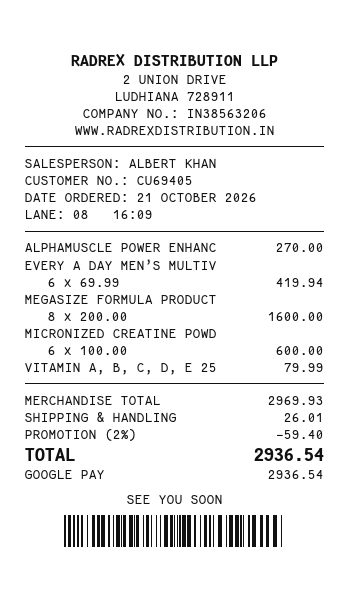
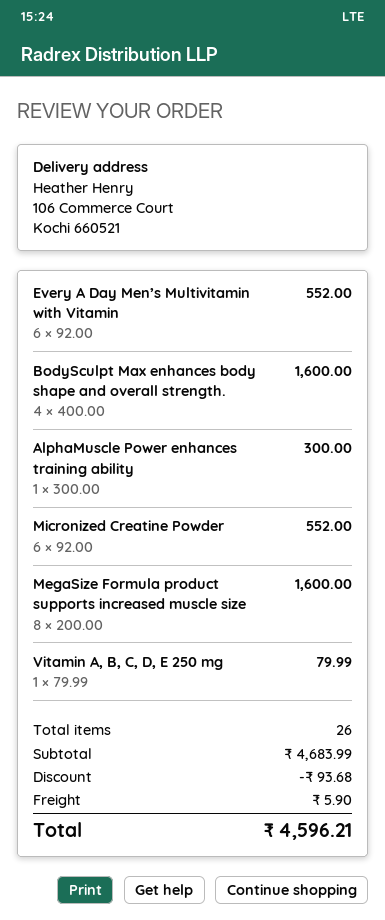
ALPHAMUSCLE POWER ENHANC: 1 x 270.00 = 270.00 -> 1 x 300.00 = 300.00
EVERY A DAY MEN’S MULTIV: 6 x 69.99 = 419.94 -> 6 x 92.00 = 552.00
MICRONIZED CREATINE POWD: 6 x 100.00 = 600.00 -> 6 x 92.00 = 552.00
BodySculpt Max enhances body shape and overall strength.: none -> 4 x 400.00 = 1600.00
subtotal: 2969.93 -> 4683.99
discount: 59.40 -> 93.68
shipping: 26.01 -> 5.90
total: 2936.54 -> 4596.21

